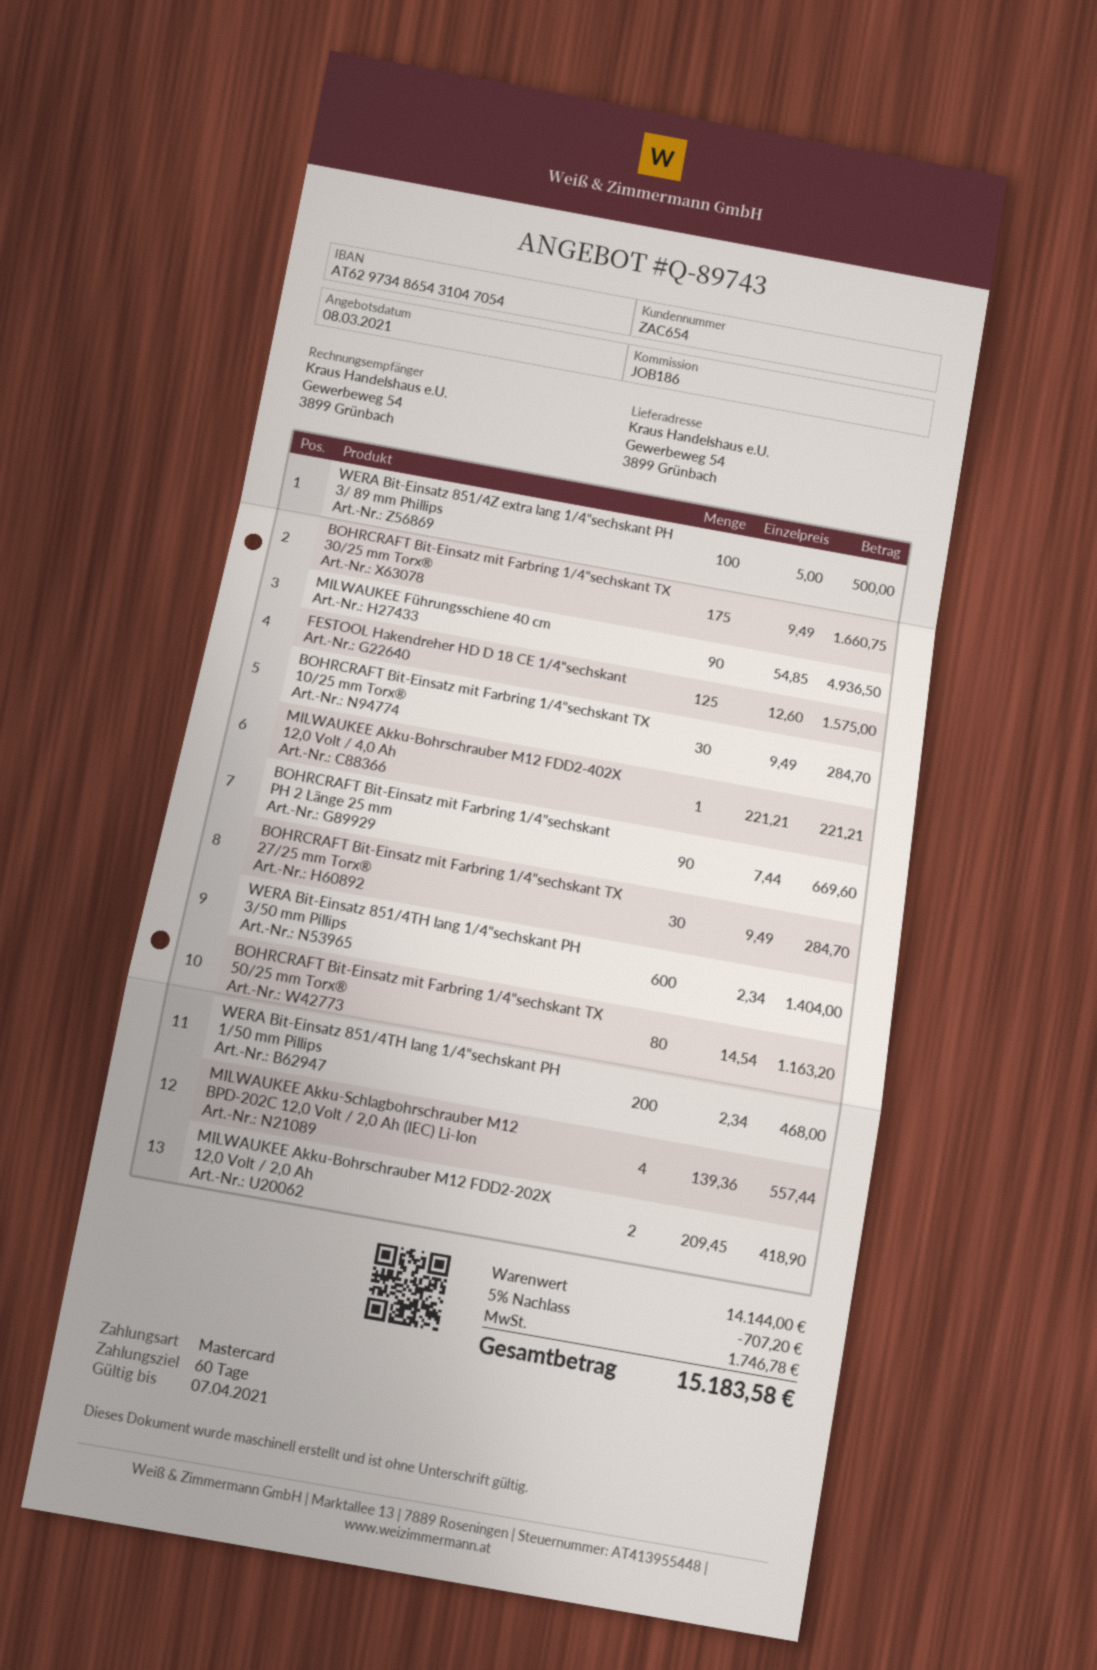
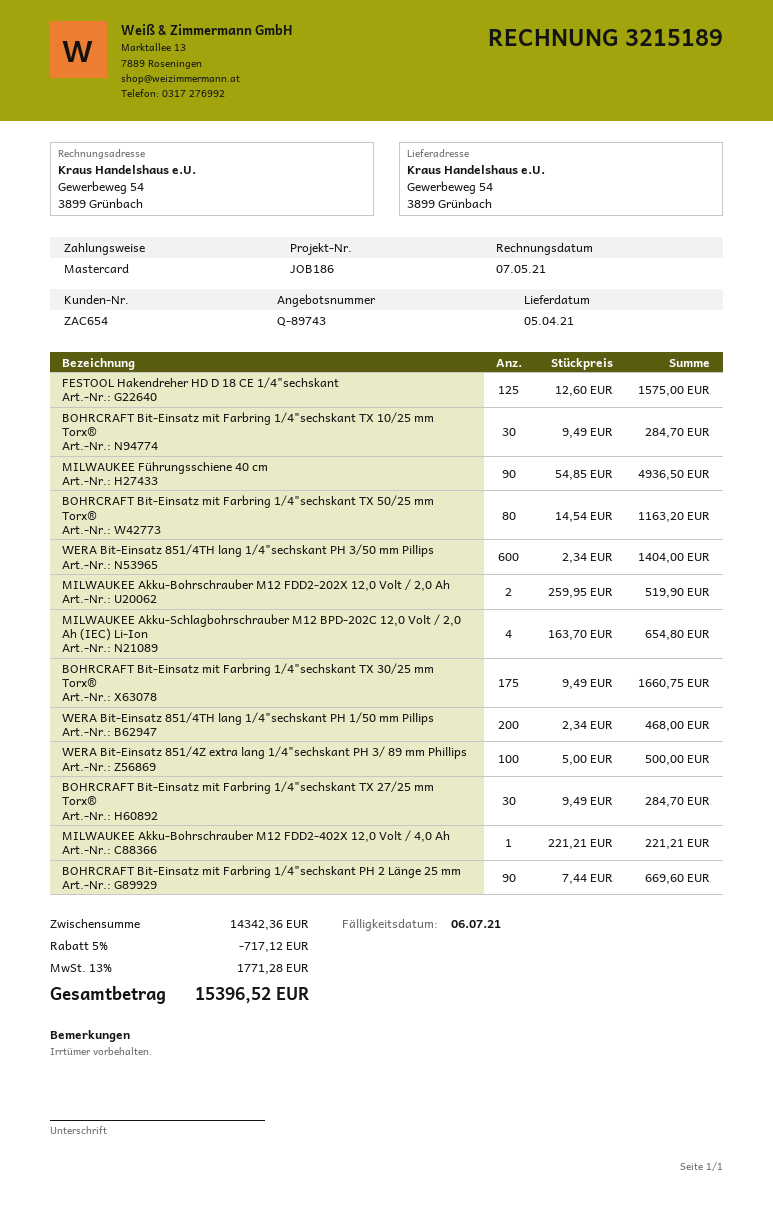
MILWAUKEE Akku-Schlagbohrschrauber M12 BPD-202C 12,0 Volt / 2,0 Ah (IEC) Li-Ion: 4 x 139.36 = 557.44 -> 4 x 163.70 = 654.80
MILWAUKEE Akku-Bohrschrauber M12 FDD2-202X 12,0 Volt / 2,0 Ah: 2 x 209.45 = 418.90 -> 2 x 259.95 = 519.90
subtotal: 14144.00 -> 14342.36
discount: 5% = 707.20 -> 5% = 717.12
tax: 1746.78 -> 1771.28
total: 15183.58 -> 15396.52

